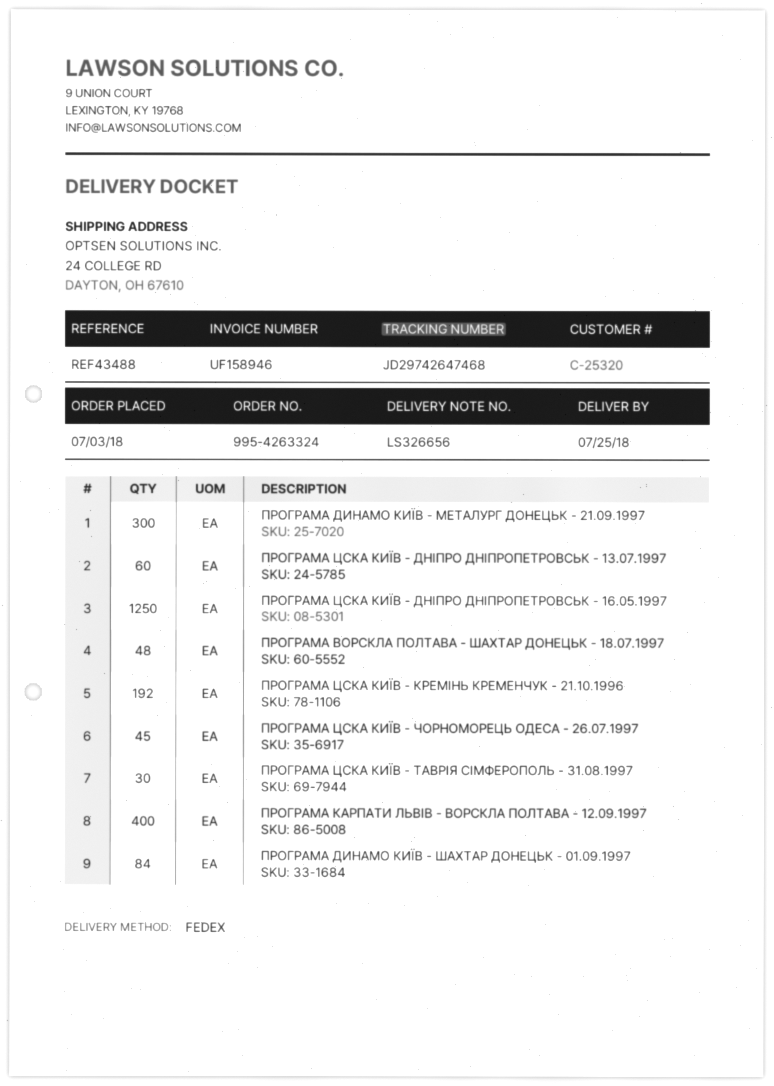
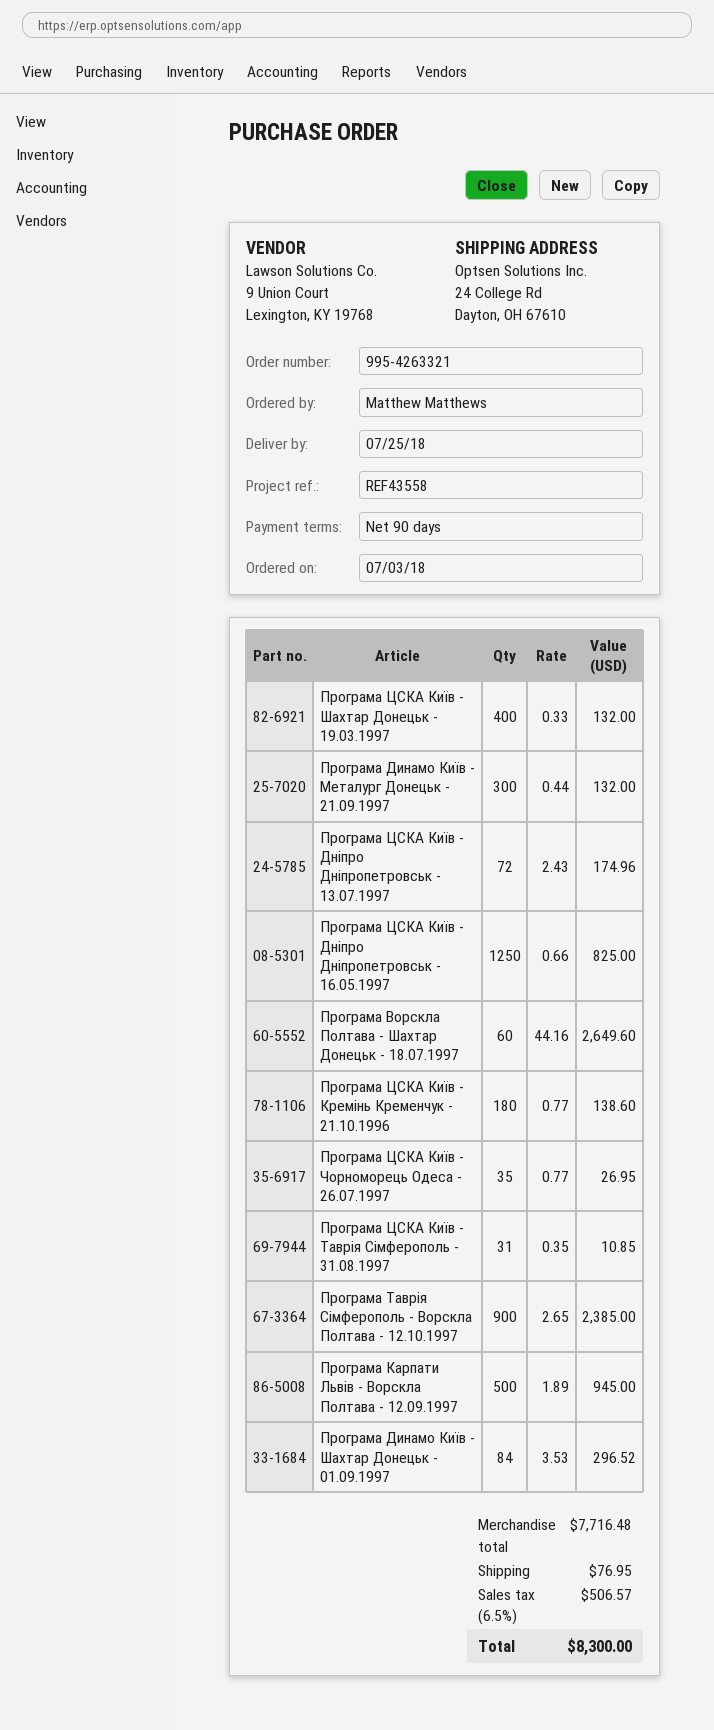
order number: 995-4263324 -> 995-4263321
reference: REF43488 -> REF43558
ПРОГРАМА ЦСКА КИЇВ - ДНІПРО ДНІПРОПЕТРОВСЬК - 13.07.1997: 60 -> 72
ПРОГРАМА ВОРСКЛА ПОЛТАВА - ШАХТАР ДОНЕЦЬК - 18.07.1997: 48 -> 60
ПРОГРАМА ЦСКА КИЇВ - КРЕМІНЬ КРЕМЕНЧУК - 21.10.1996: 192 -> 180
ПРОГРАМА ЦСКА КИЇВ - ЧОРНОМОРЕЦЬ ОДЕСА - 26.07.1997: 45 -> 35
ПРОГРАМА ЦСКА КИЇВ - ТАВРІЯ СІМФЕРОПОЛЬ - 31.08.1997: 30 -> 31
ПРОГРАМА КАРПАТИ ЛЬВІВ - ВОРСКЛА ПОЛТАВА - 12.09.1997: 400 -> 500
Програма ЦСКА Київ - Шахтар Донецьк - 19.03.1997: none -> 400
Програма Таврія Сімферополь - Ворскла Полтава - 12.10.1997: none -> 900

